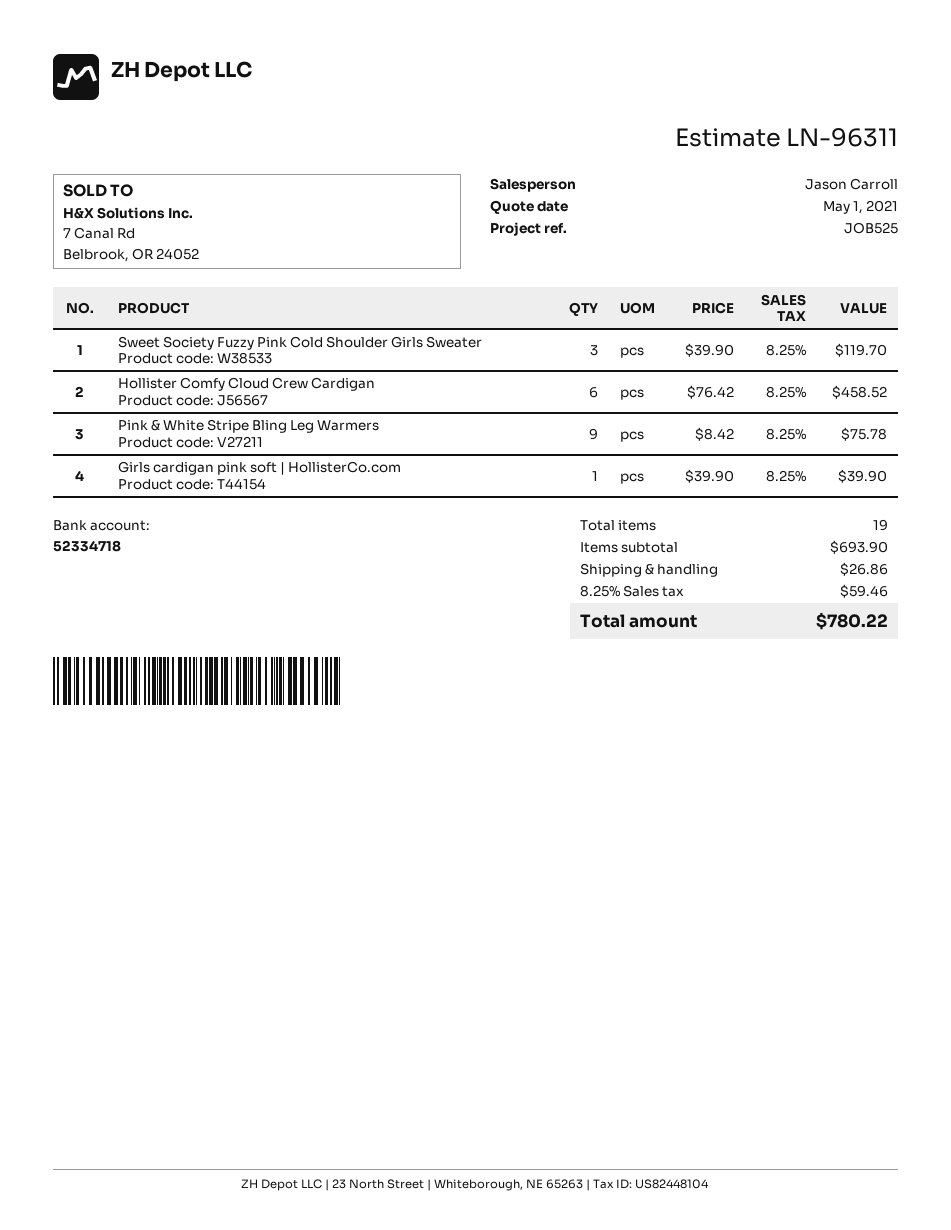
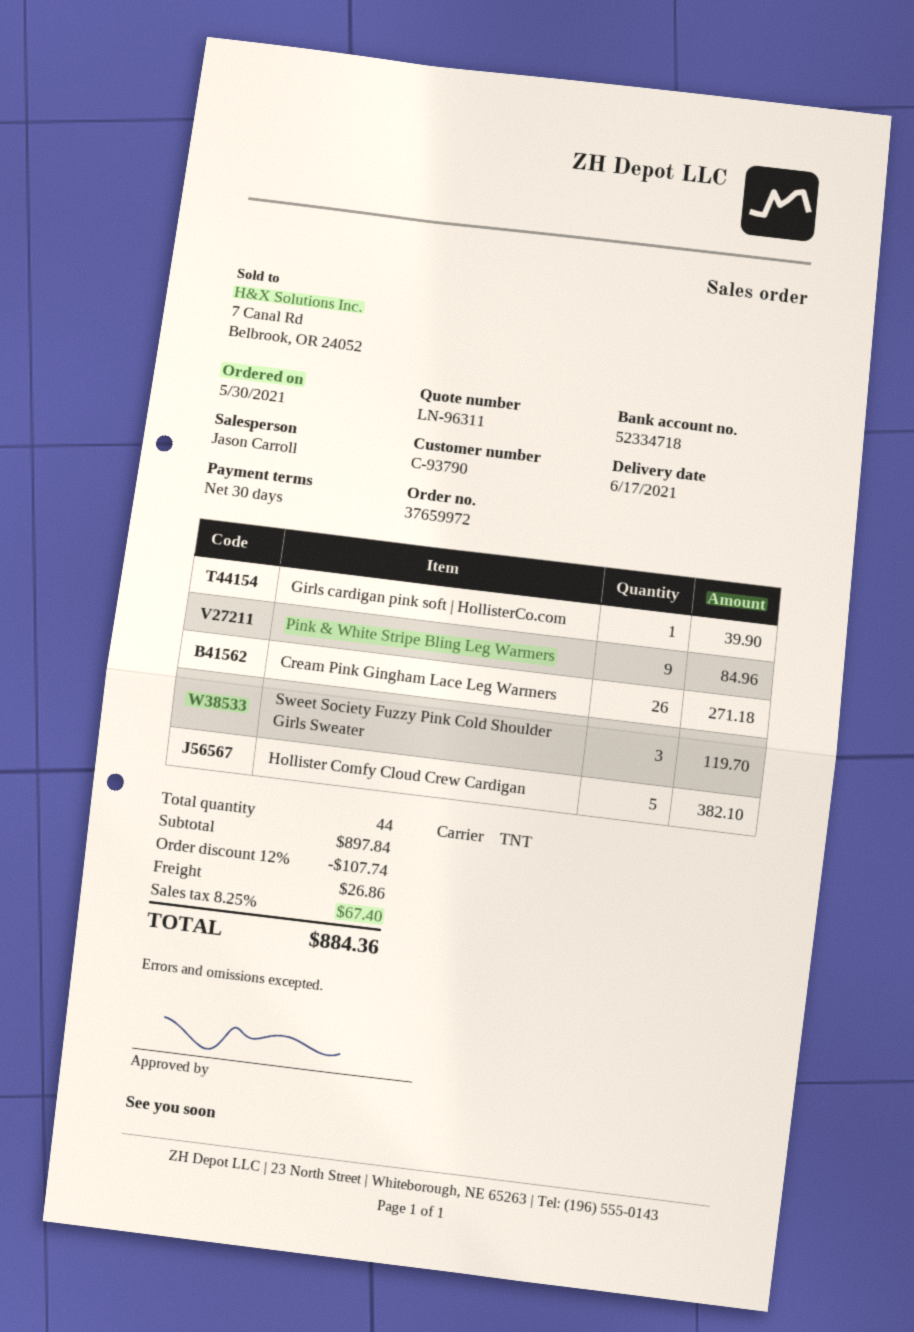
Hollister Comfy Cloud Crew Cardigan: 6 for 458.52 -> 5 for 382.10
Pink & White Stripe Bling Leg Warmers: 9 for 75.78 -> 9 for 84.96
Cream Pink Gingham Lace Leg Warmers: none -> 26 for 271.18
total quantity: 19 -> 44
subtotal: 693.90 -> 897.84
discount: none -> 12% = 107.74
tax: 8.25% = 59.46 -> 8.25% = 67.40
total: 780.22 -> 884.36

